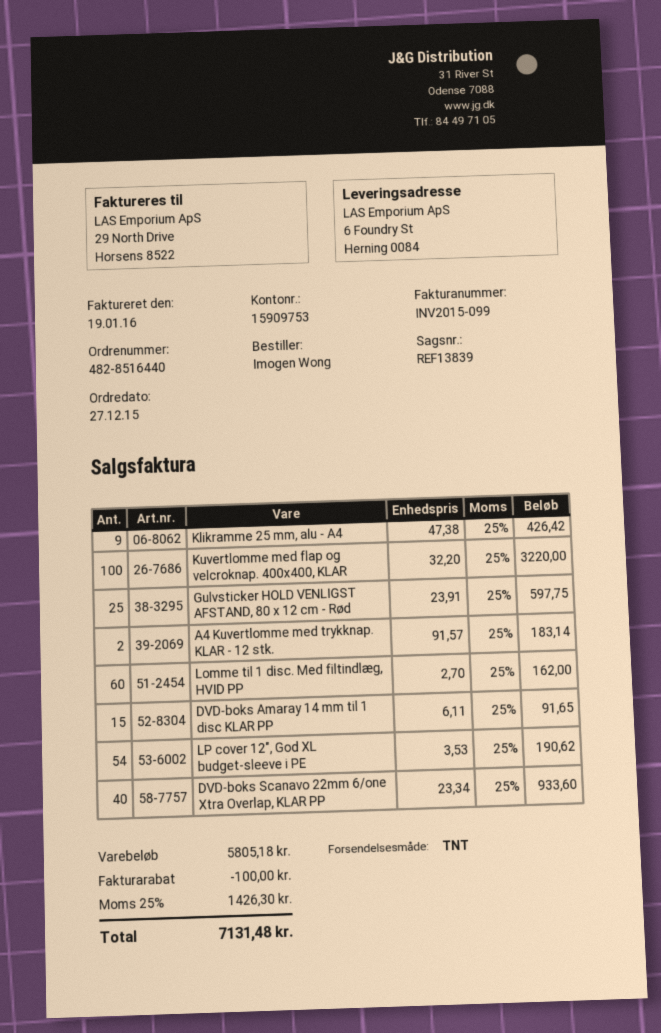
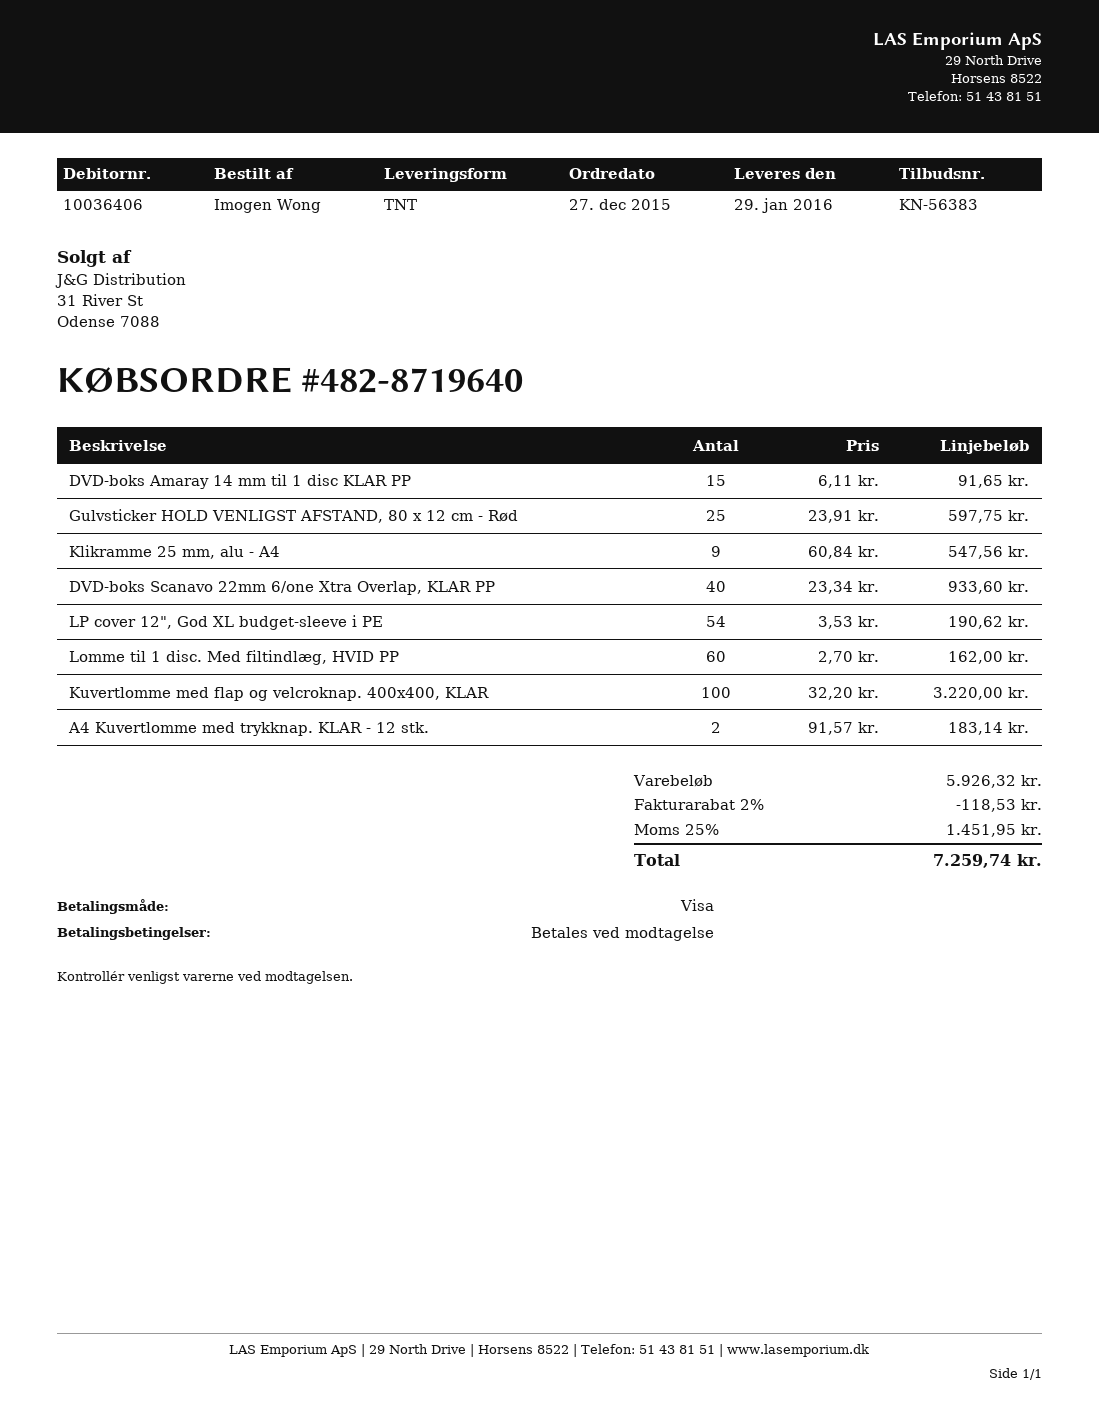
order number: 482-8516440 -> 482-8719640
Klikramme 25 mm, alu - A4: 9 x 47.38 = 426.42 -> 9 x 60.84 = 547.56
subtotal: 5805.18 -> 5926.32
discount: 100.00 -> 118.53
tax: 25% = 1426.30 -> 25% = 1451.95
total: 7131.48 -> 7259.74

